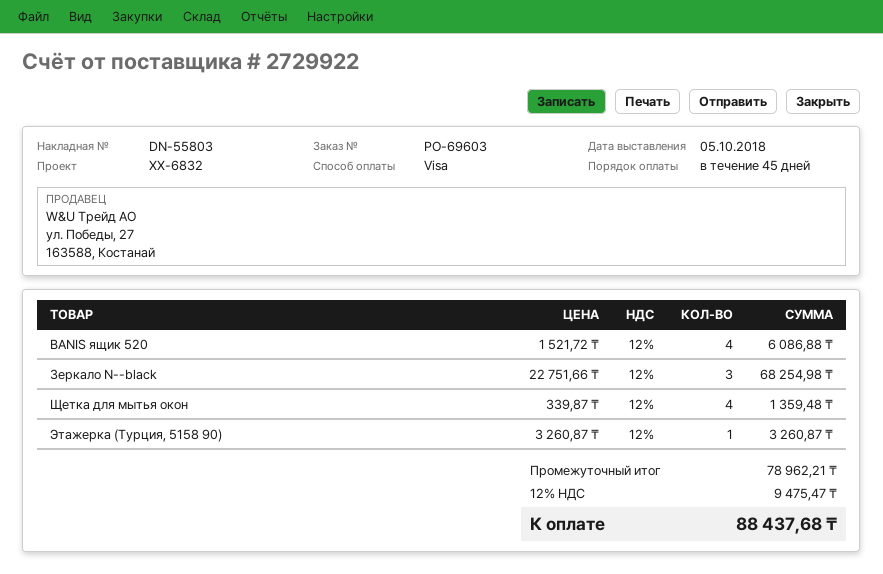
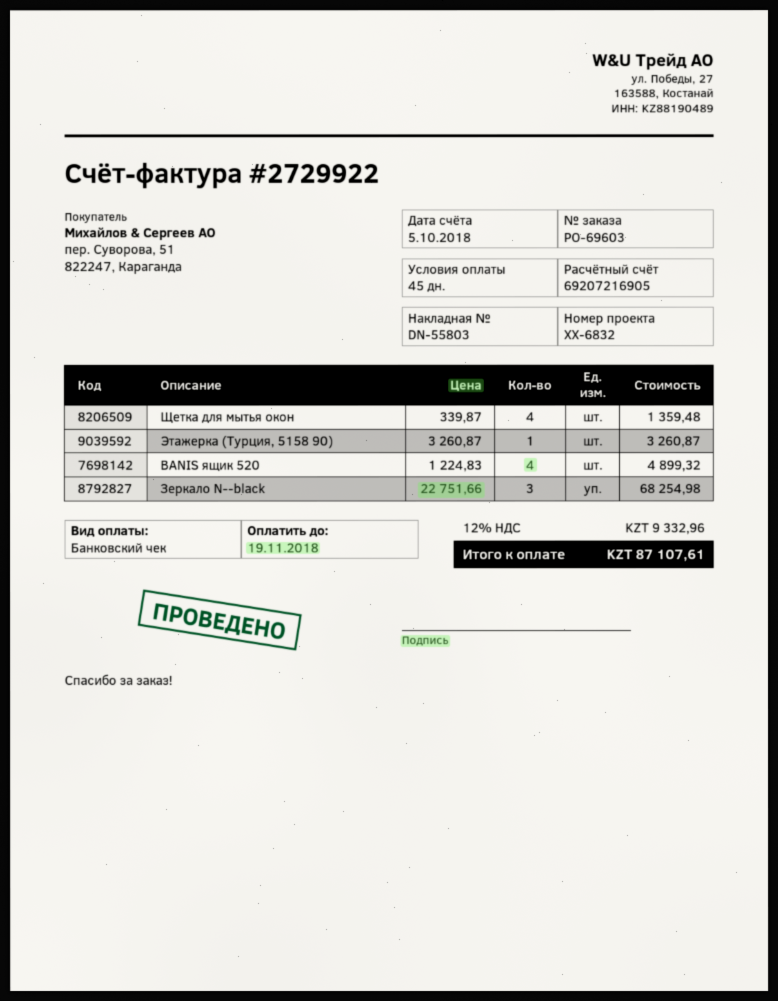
payment method: Visa -> cheque
BANIS ящик 520: 4 x 1521.72 = 6086.88 -> 4 x 1224.83 = 4899.32
tax: 12% = 9475.47 -> 12% = 9332.96
total: 88437.68 -> 87107.61

